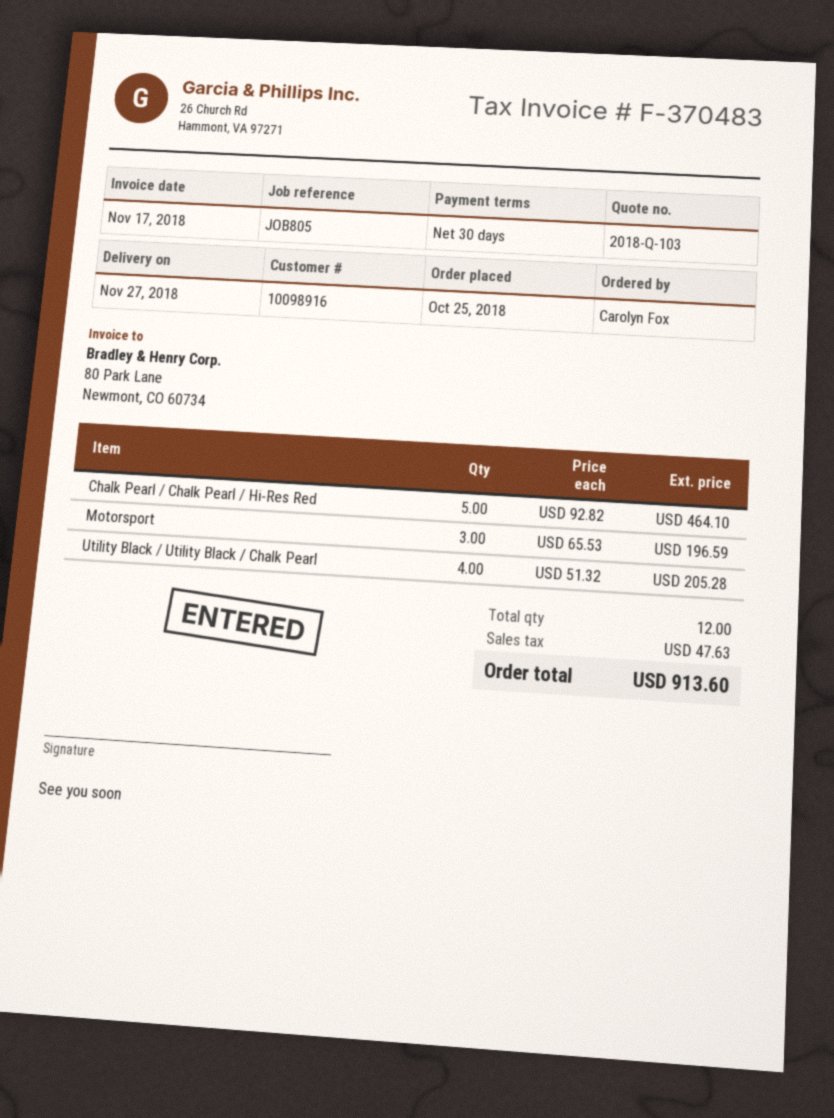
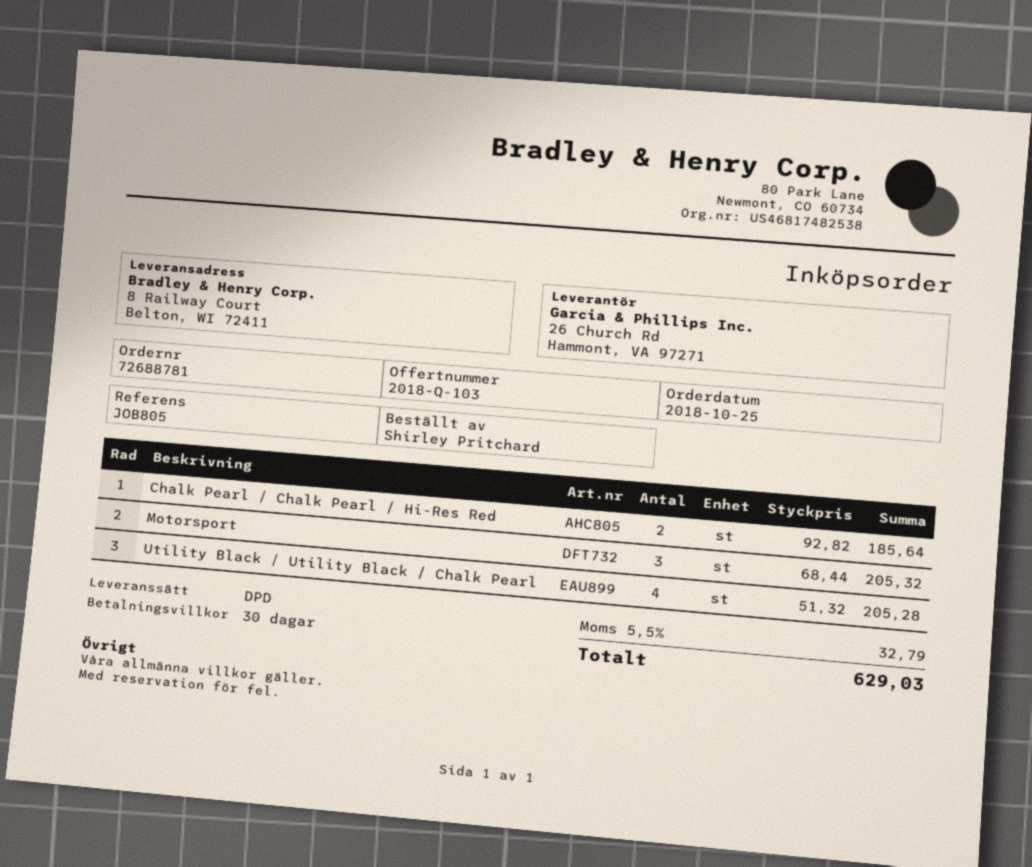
ordered by: Carolyn Fox -> Shirley Pritchard
Chalk Pearl / Chalk Pearl / Hi-Res Red: 5 x 92.82 = 464.10 -> 2 x 92.82 = 185.64
Motorsport: 3 x 65.53 = 196.59 -> 3 x 68.44 = 205.32
tax: 47.63 -> 32.79
total: 913.60 -> 629.03

